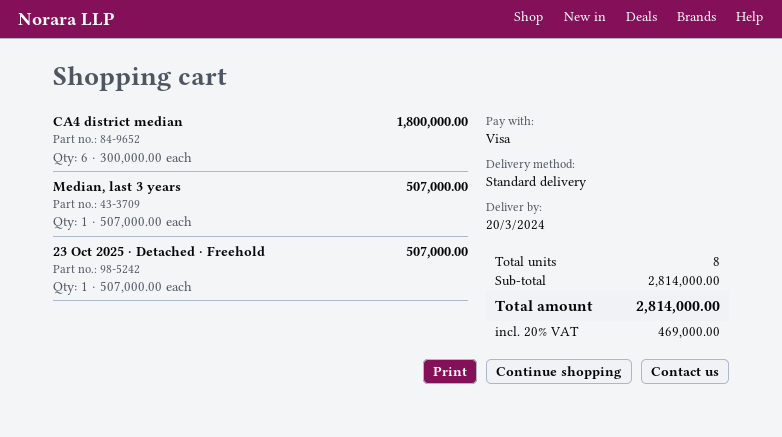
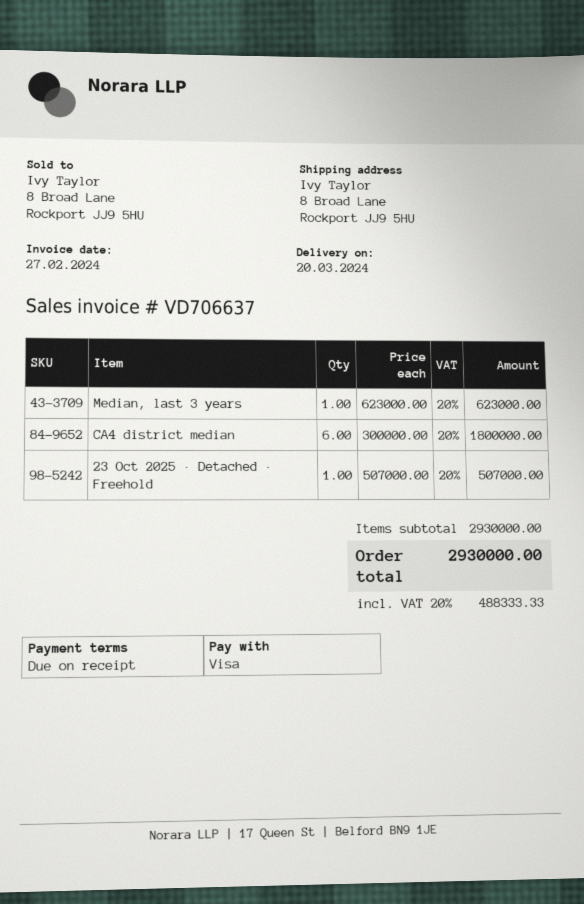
Median, last 3 years: 1 x 507000.00 = 507000.00 -> 1 x 623000.00 = 623000.00
subtotal: 2814000.00 -> 2930000.00
tax: 20% = 469000.00 -> 20% = 488333.33
total: 2814000.00 -> 2930000.00

